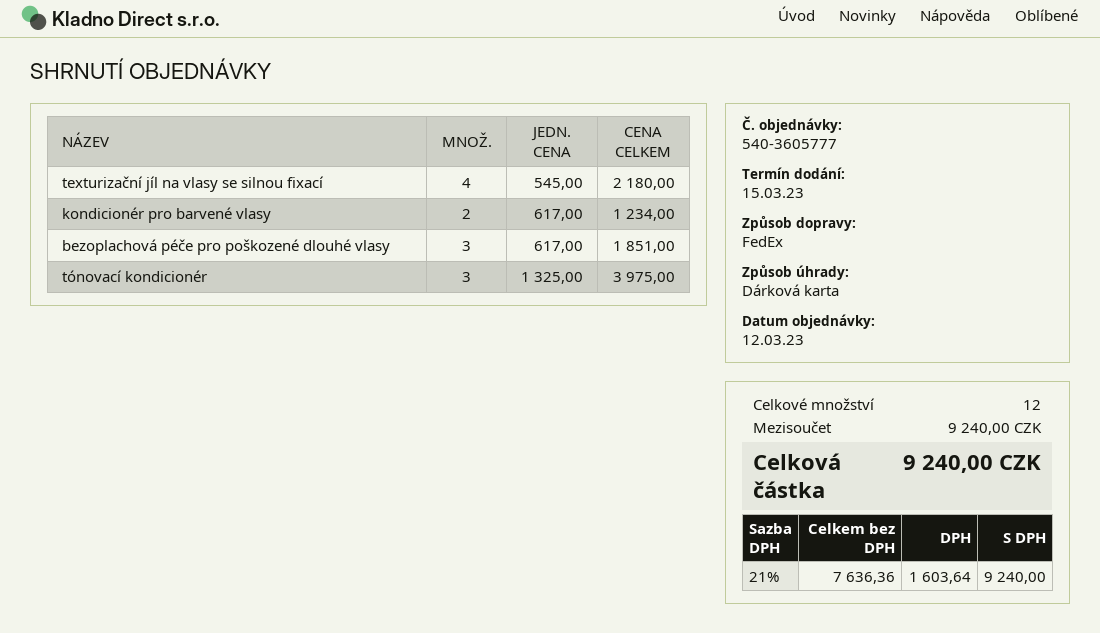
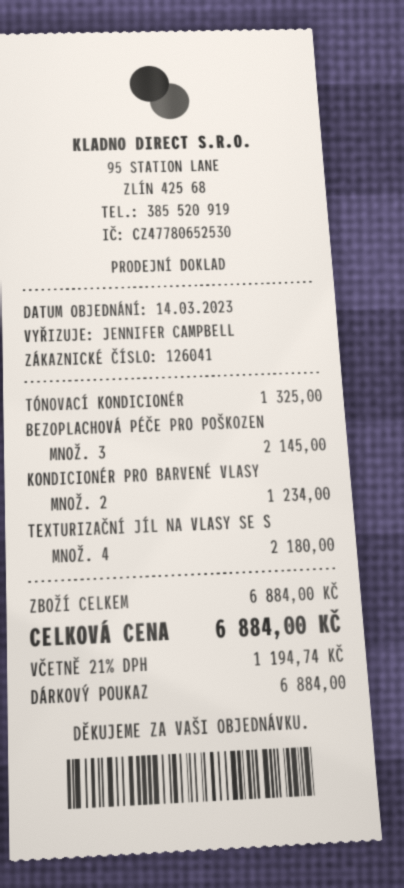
order date: 2023-03-12 -> 2023-03-14
bezoplachová péče pro poškozené dlouhé vlasy: 3 for 1851.00 -> 3 for 2145.00
tónovací kondicionér: 3 for 3975.00 -> 1 for 1325.00
subtotal: 9240.00 -> 6884.00
tax: 21% = 1603.64 -> 21% = 1194.74
total: 9240.00 -> 6884.00

